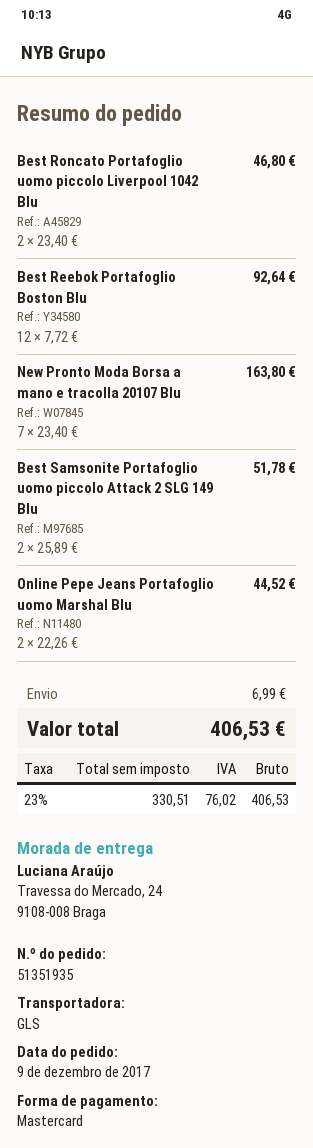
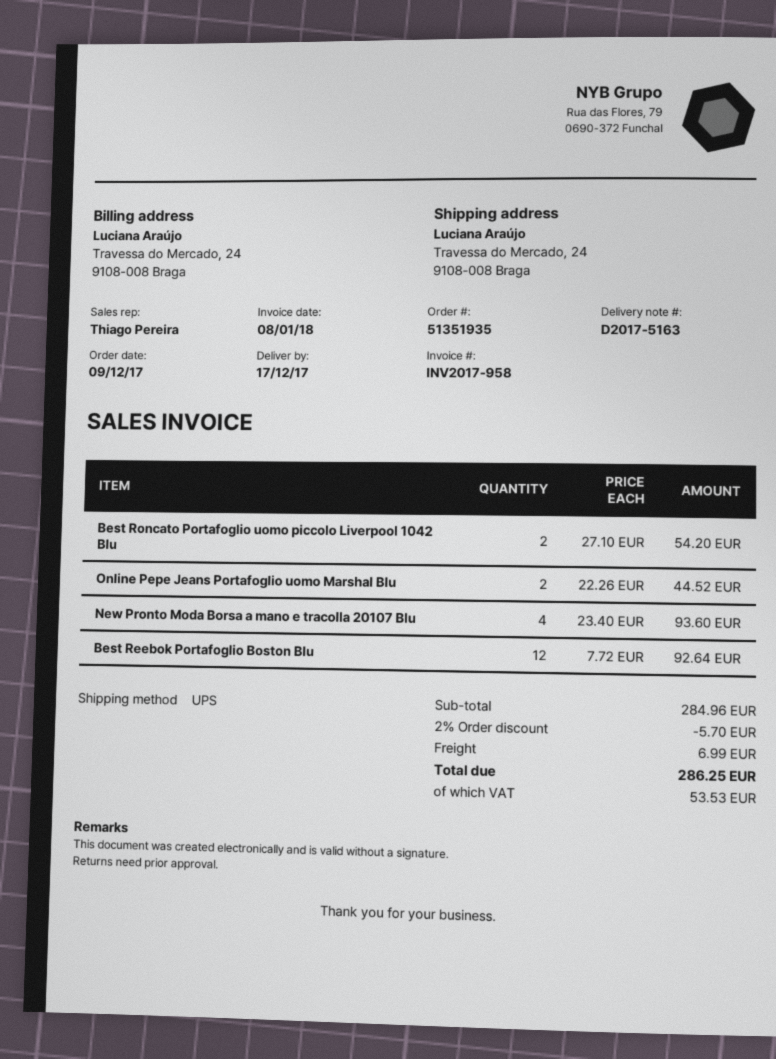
shipping method: GLS -> UPS
Best Roncato Portafoglio uomo piccolo Liverpool 1042 Blu: 2 x 23.40 = 46.80 -> 2 x 27.10 = 54.20
New Pronto Moda Borsa a mano e tracolla 20107 Blu: 7 x 23.40 = 163.80 -> 4 x 23.40 = 93.60
Best Samsonite Portafoglio uomo piccolo Attack 2 SLG 149 Blu: 2 x 25.89 = 51.78 -> none
discount: none -> 2% = 5.70
tax: 76.02 -> 53.53
total: 406.53 -> 286.25

